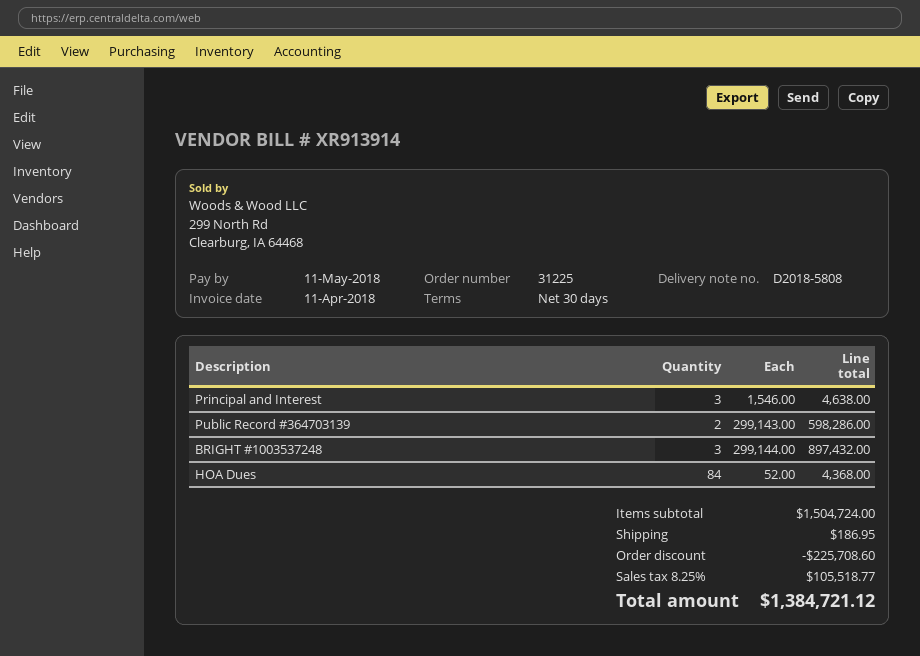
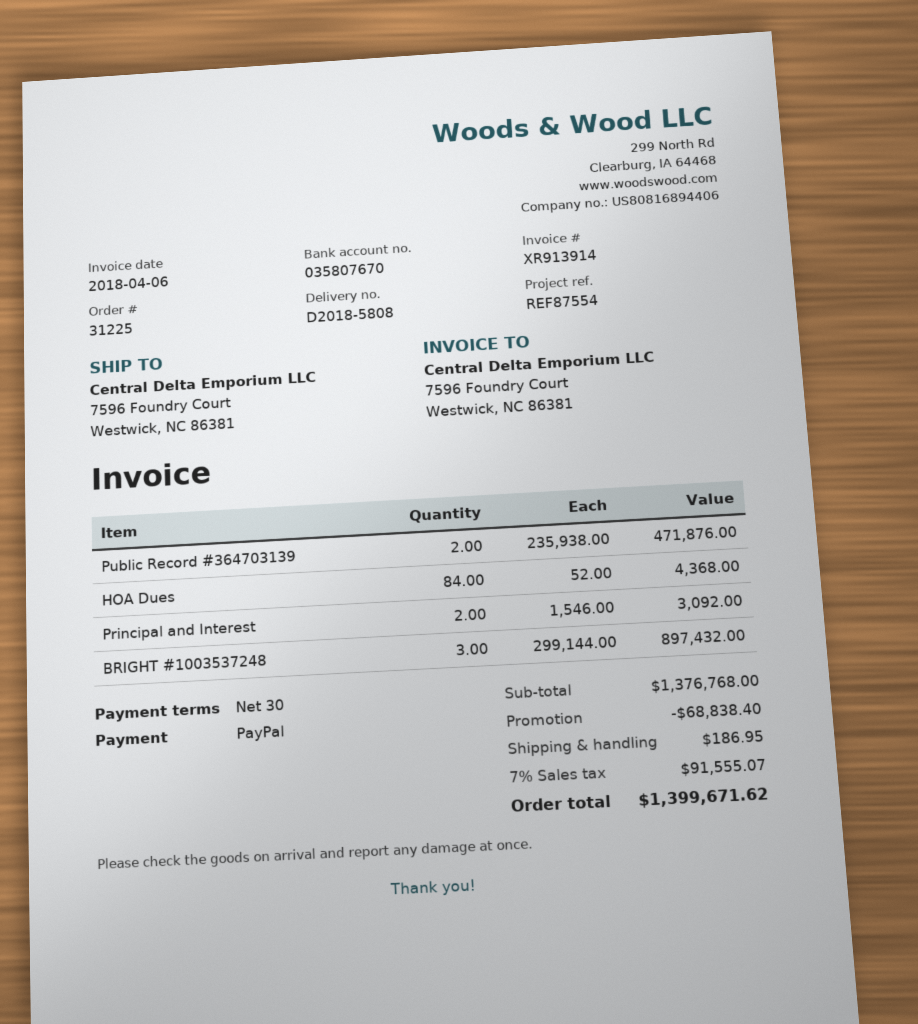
invoice date: 2018-04-11 -> 2018-04-06
Principal and Interest: 3 x 1546.00 = 4638.00 -> 2 x 1546.00 = 3092.00
Public Record #364703139: 2 x 299143.00 = 598286.00 -> 2 x 235938.00 = 471876.00
subtotal: 1504724.00 -> 1376768.00
discount: 225708.60 -> 68838.40
tax: 8.25% = 105518.77 -> 7% = 91555.07
total: 1384721.12 -> 1399671.62

